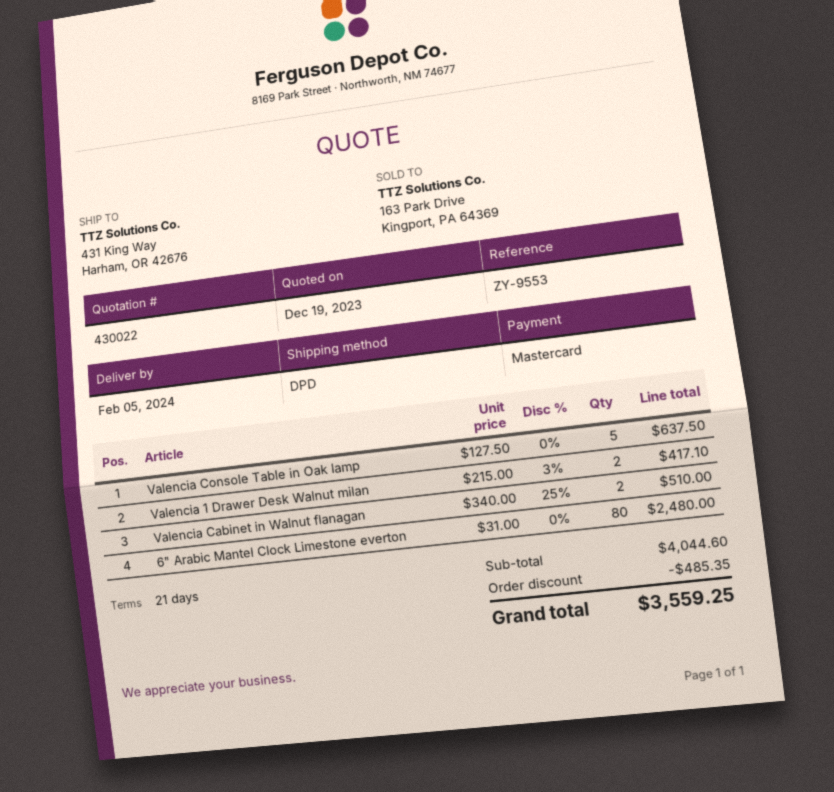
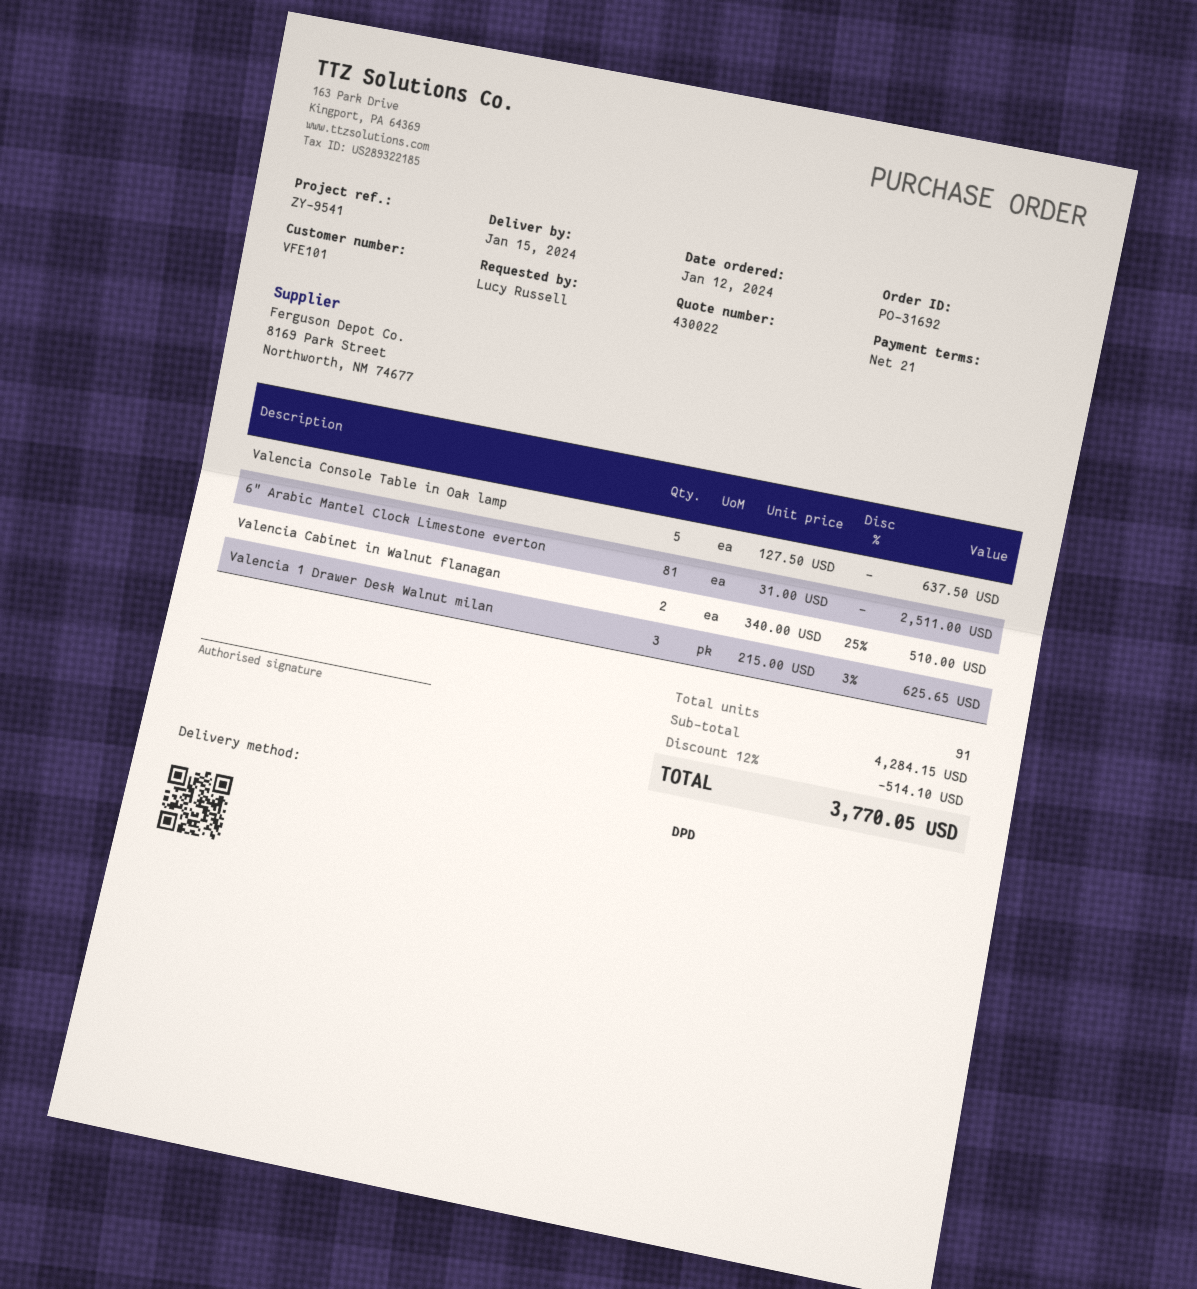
delivery date: 2024-02-05 -> 2024-01-15
reference: ZY-9553 -> ZY-9541
Valencia 1 Drawer Desk Walnut milan: 2 x 215.00 - 3% = 417.10 -> 3 x 215.00 - 3% = 625.65
6" Arabic Mantel Clock Limestone everton: 80 x 31.00 = 2480.00 -> 81 x 31.00 = 2511.00
subtotal: 4044.60 -> 4284.15
discount: 485.35 -> 514.10
total: 3559.25 -> 3770.05

